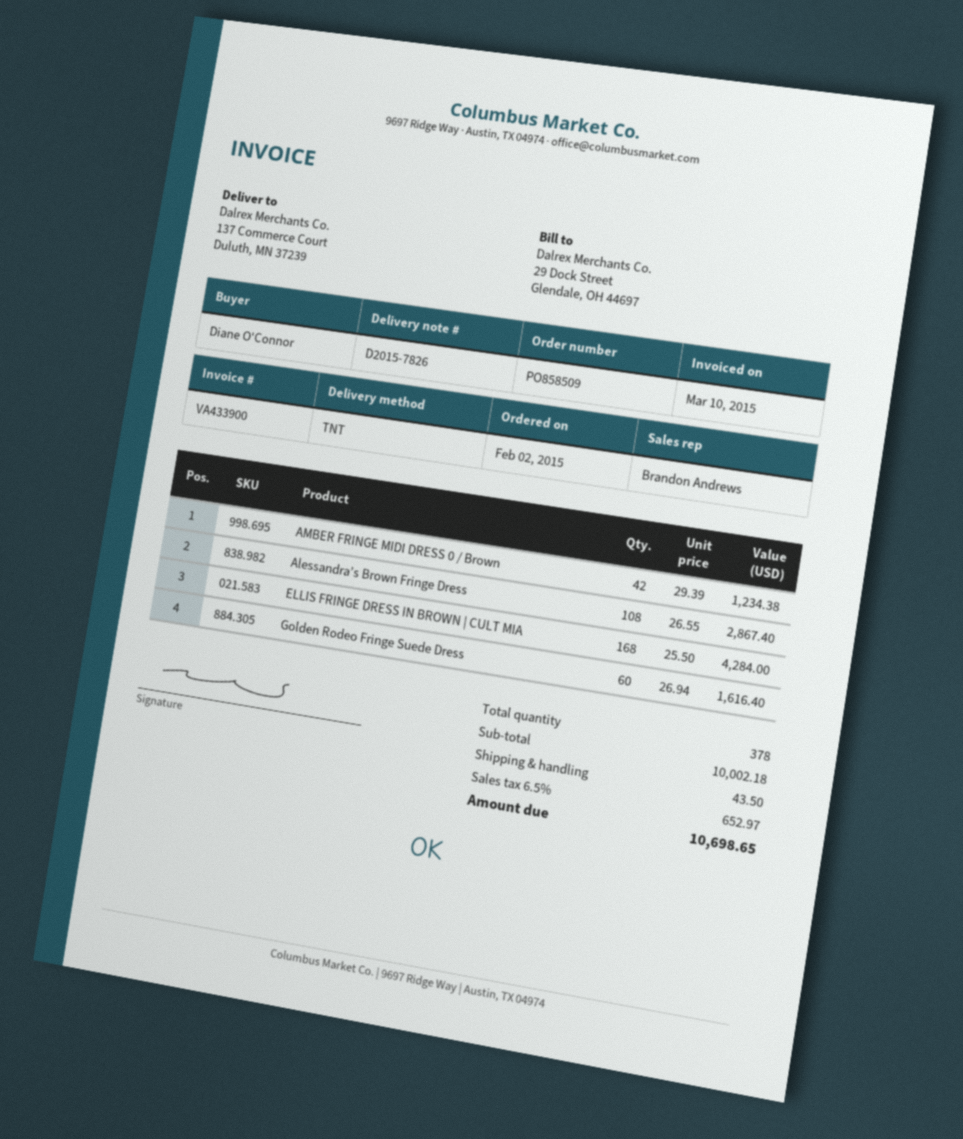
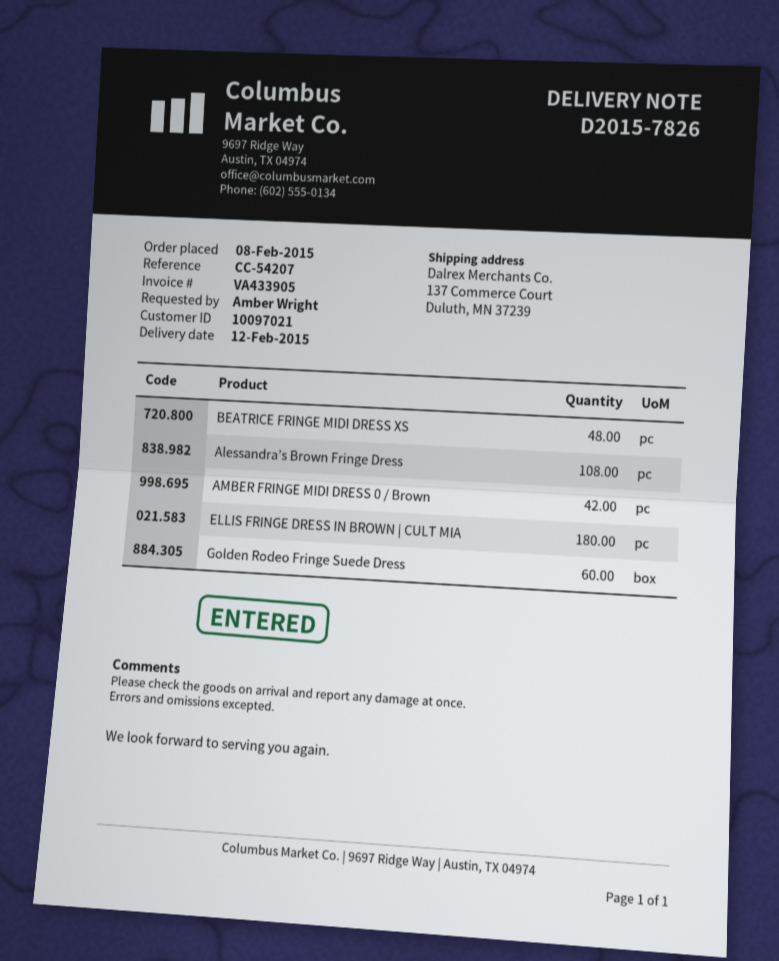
order date: 2015-02-02 -> 2015-02-08
invoice number: VA433900 -> VA433905
ordered by: Diane O'Connor -> Amber Wright
ELLIS FRINGE DRESS IN BROWN | CULT MIA: 168 -> 180
BEATRICE FRINGE MIDI DRESS XS: none -> 48

